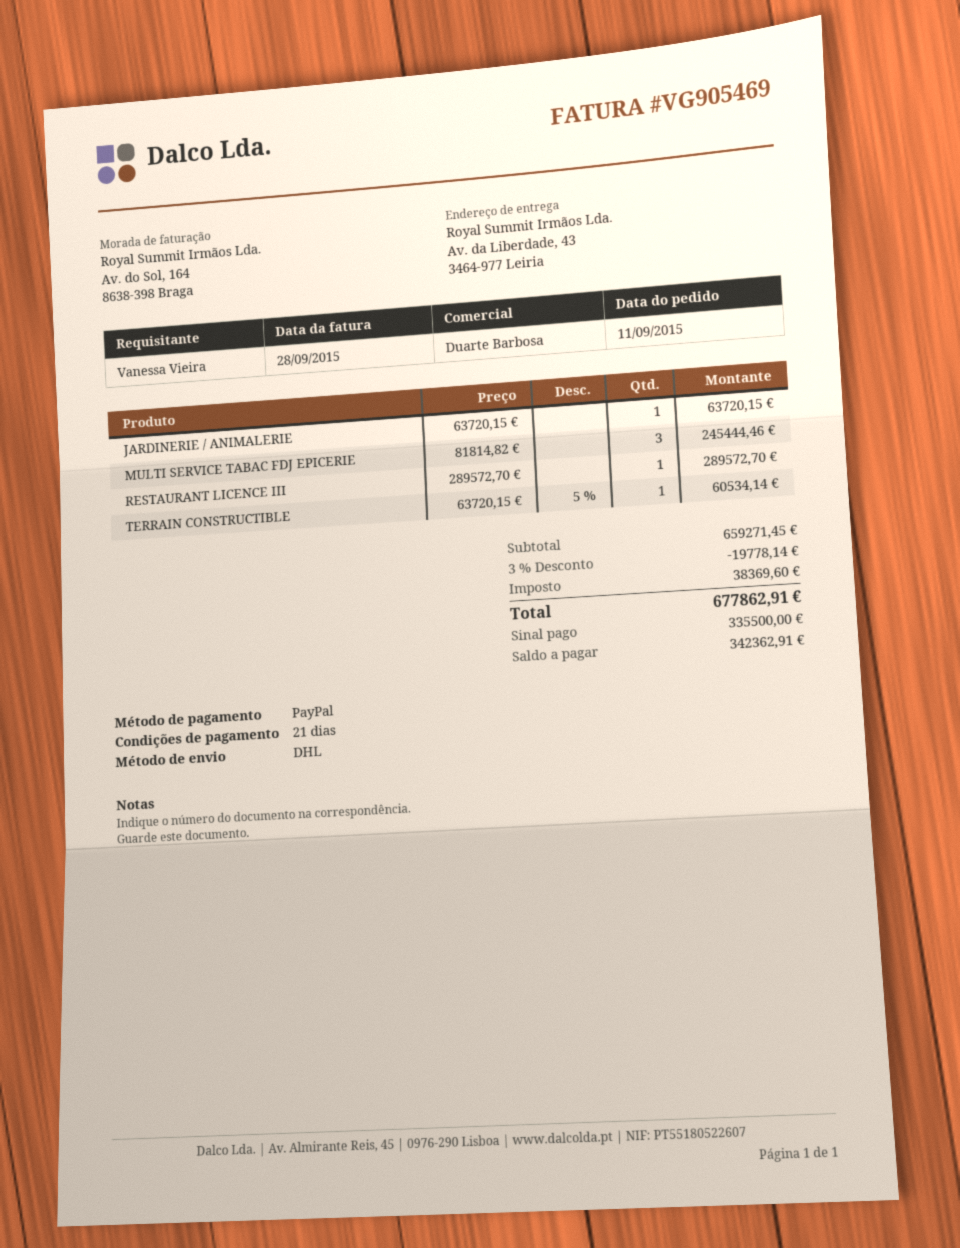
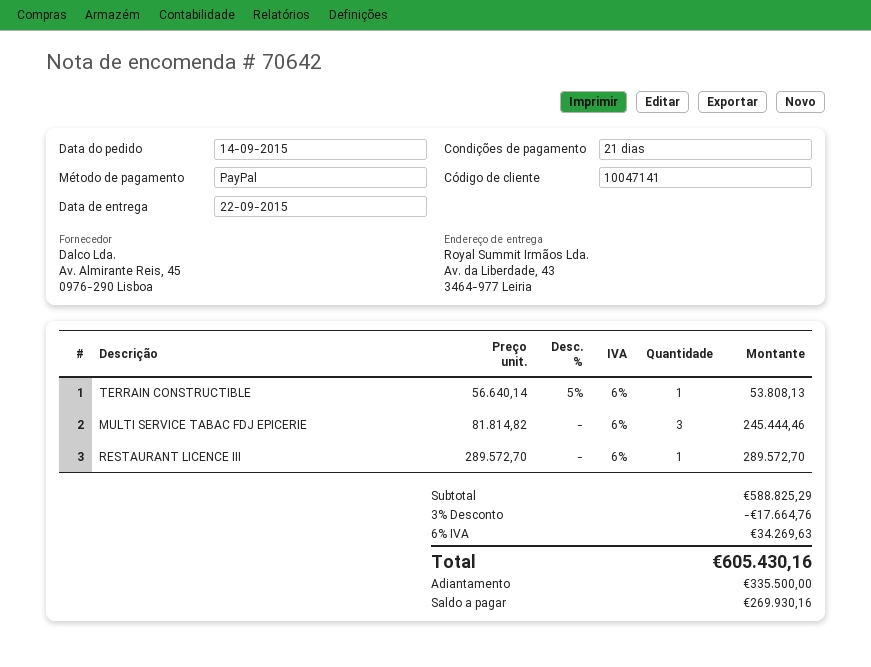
order date: 2015-09-11 -> 2015-09-14
JARDINERIE / ANIMALERIE: 1 x 63720.15 = 63720.15 -> none
TERRAIN CONSTRUCTIBLE: 1 x 63720.15 - 5% = 60534.14 -> 1 x 56640.14 - 5% = 53808.13
subtotal: 659271.45 -> 588825.29
discount: 3% = 19778.14 -> 3% = 17664.76
tax: 38369.60 -> 34269.63
total: 677862.91 -> 605430.16
balance: 342362.91 -> 269930.16

